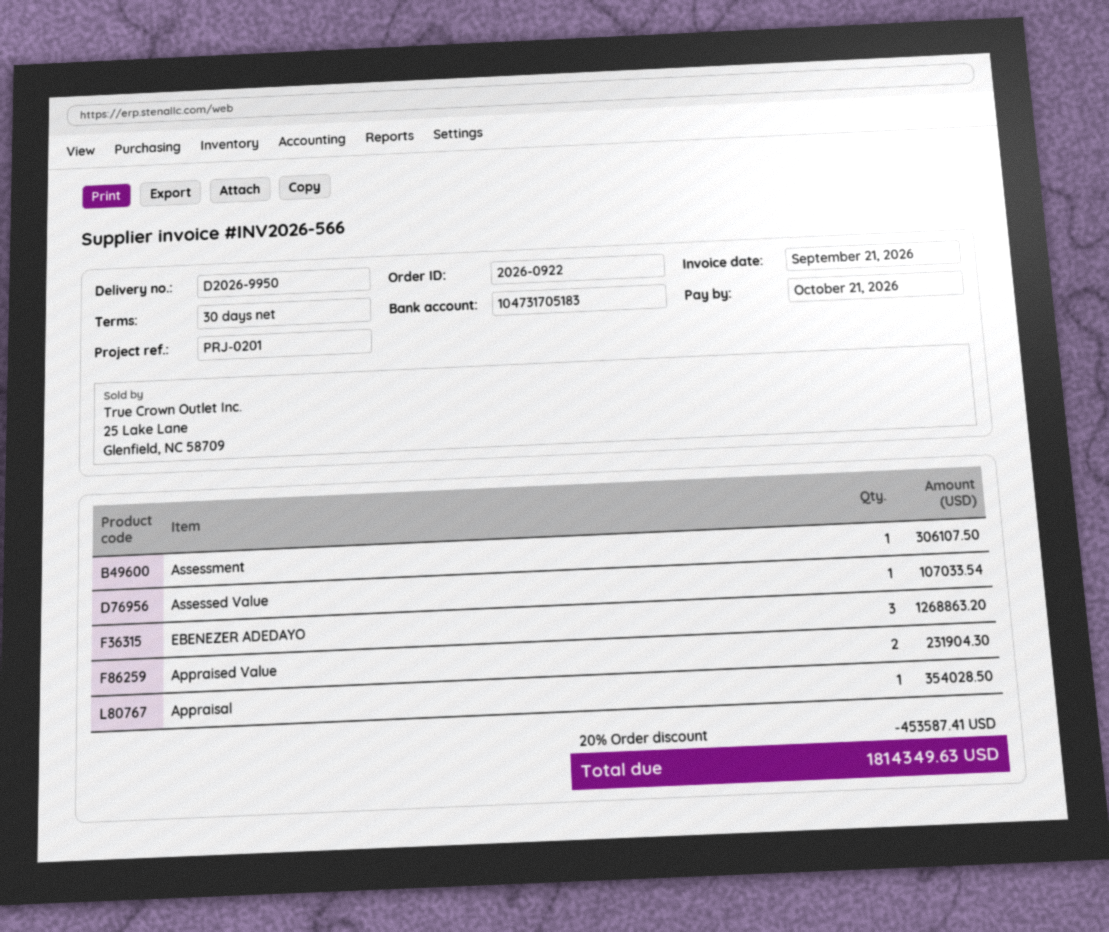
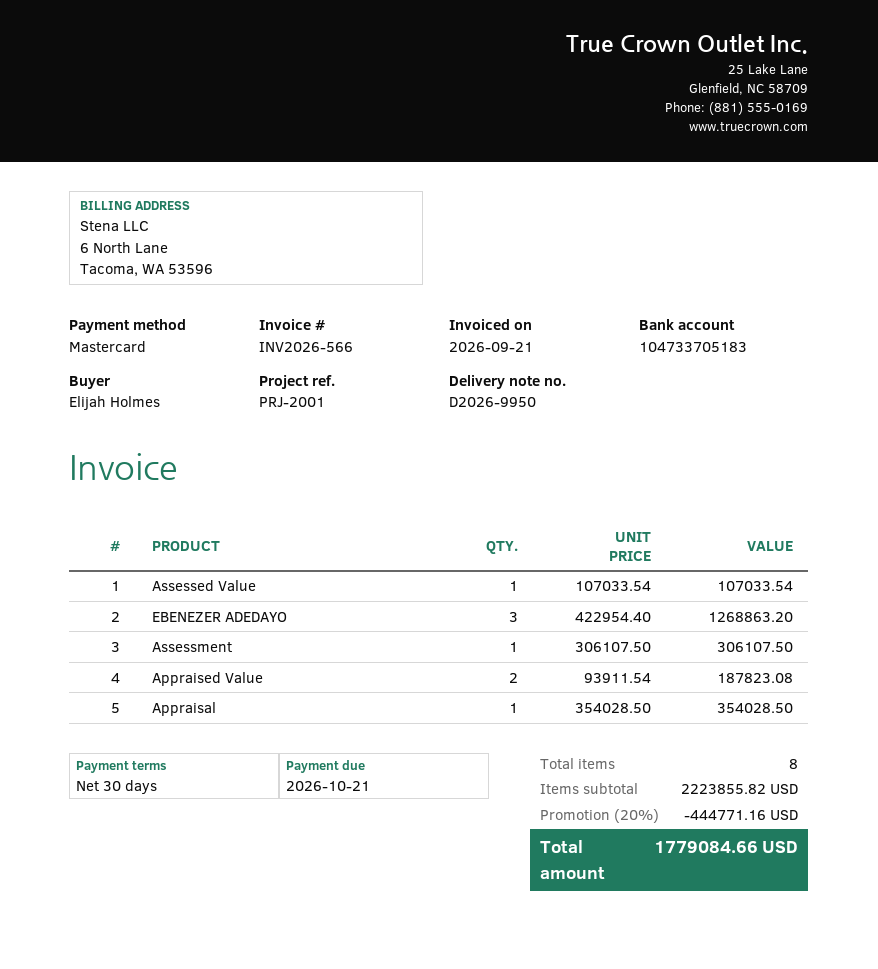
reference: PRJ-0201 -> PRJ-2001
bank account: 104731705183 -> 104733705183
Appraised Value: 2 for 231904.30 -> 2 for 187823.08
discount: 20% = 453587.41 -> 20% = 444771.16
total: 1814349.63 -> 1779084.66

